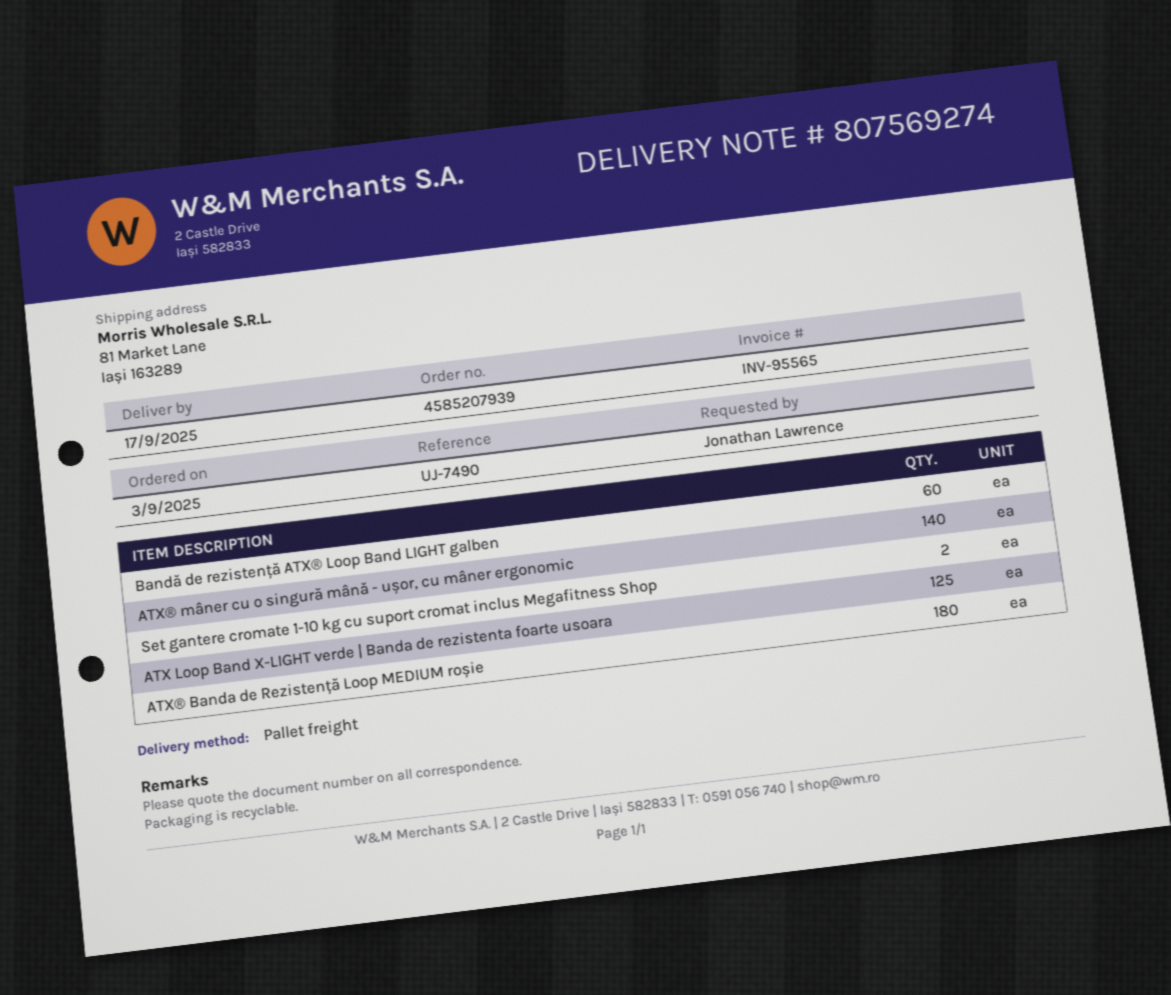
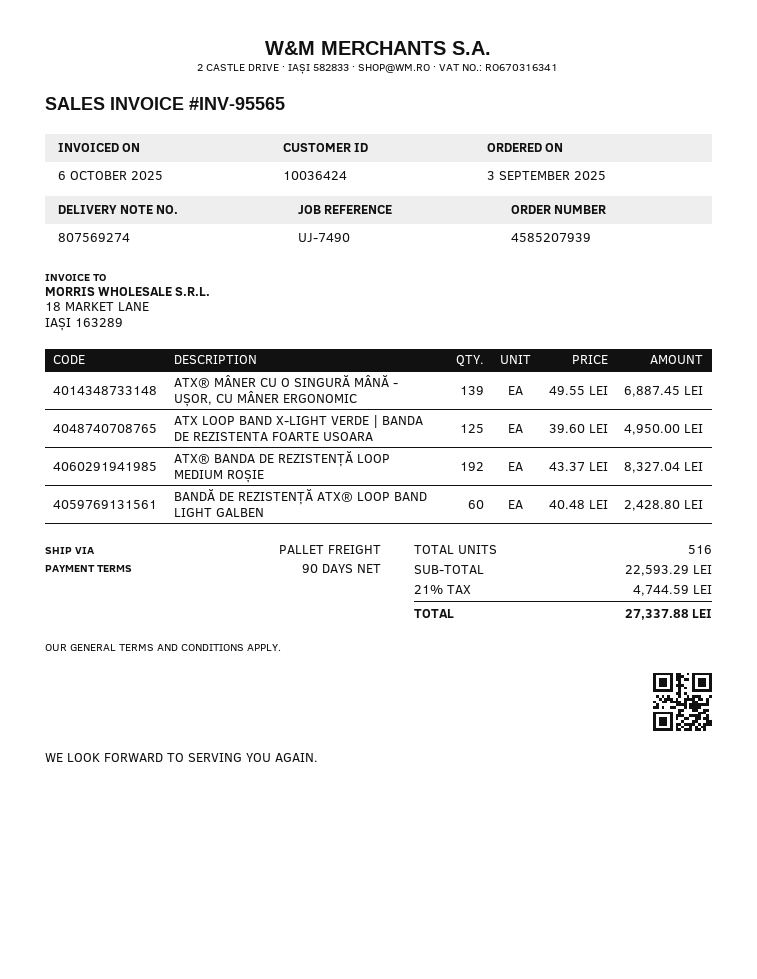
ATX® mâner cu o singură mână - ușor, cu mâner ergonomic: 140 -> 139
Set gantere cromate 1-10 kg cu suport cromat inclus Megafitness Shop: 2 -> none
ATX® Banda de Rezistență Loop MEDIUM roșie: 180 -> 192

